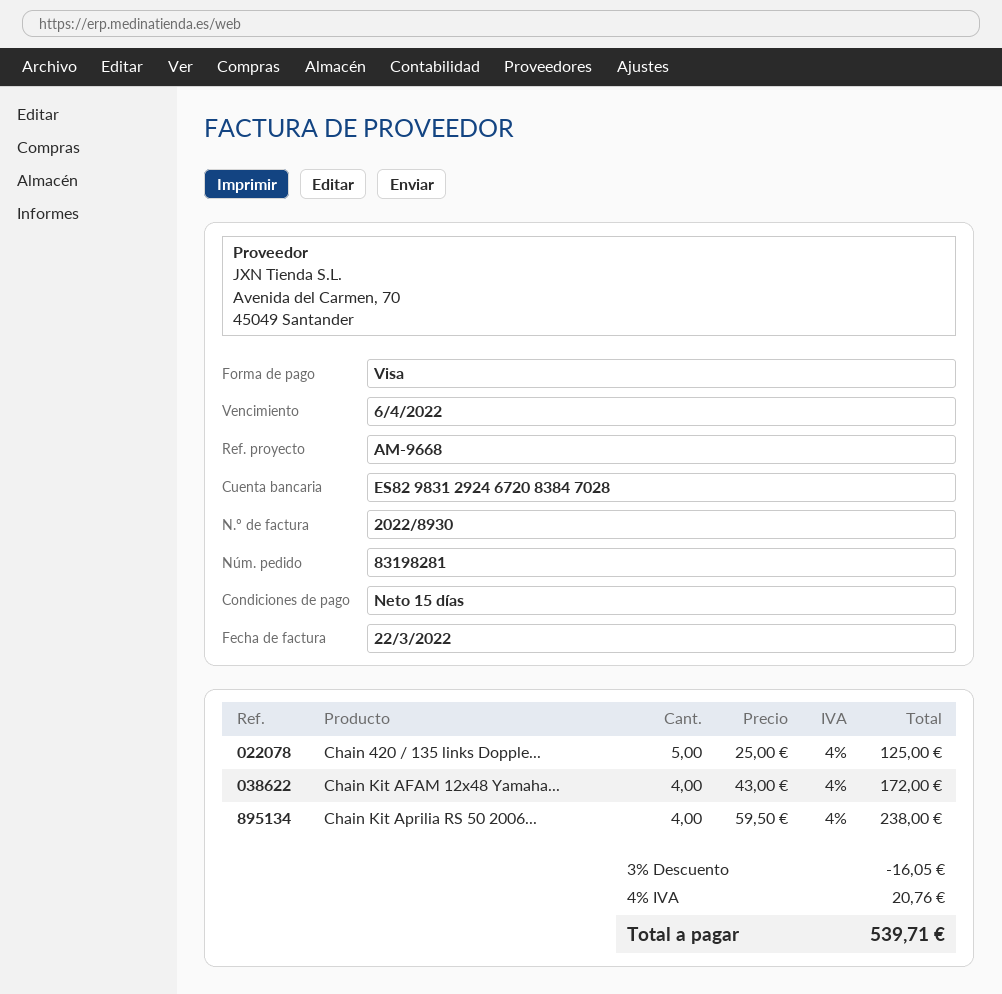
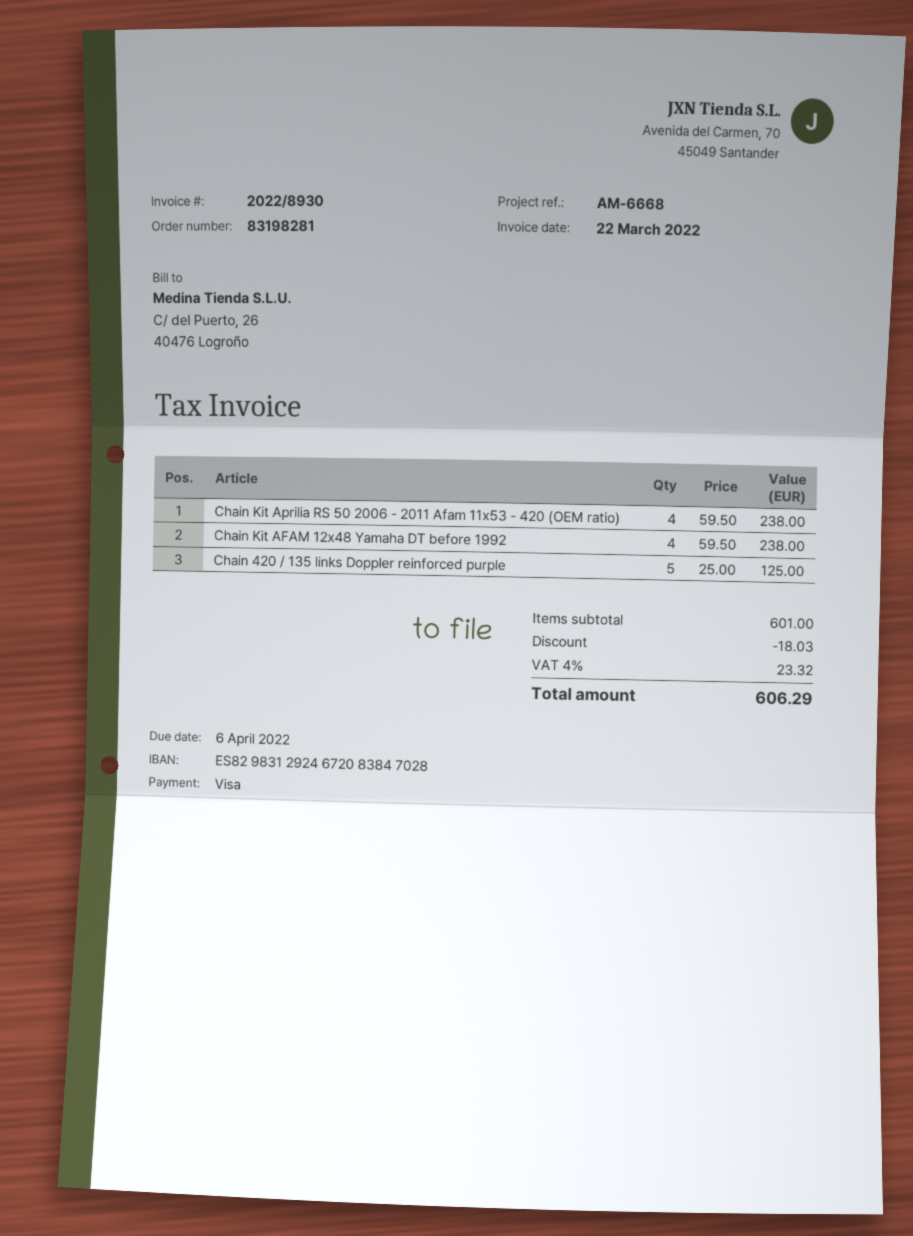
reference: AM-9668 -> AM-6668
Chain Kit AFAM 12x48 Yamaha...: 4 x 43.00 = 172.00 -> 4 x 59.50 = 238.00
discount: 16.05 -> 18.03
tax: 4% = 20.76 -> 4% = 23.32
total: 539.71 -> 606.29

